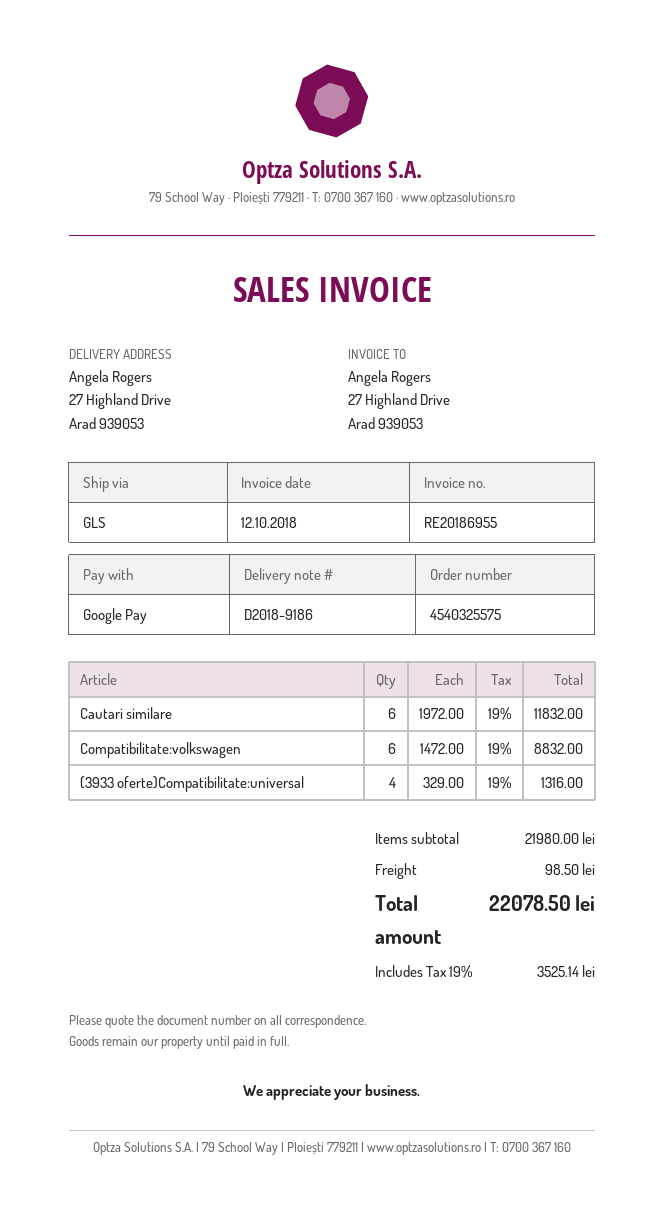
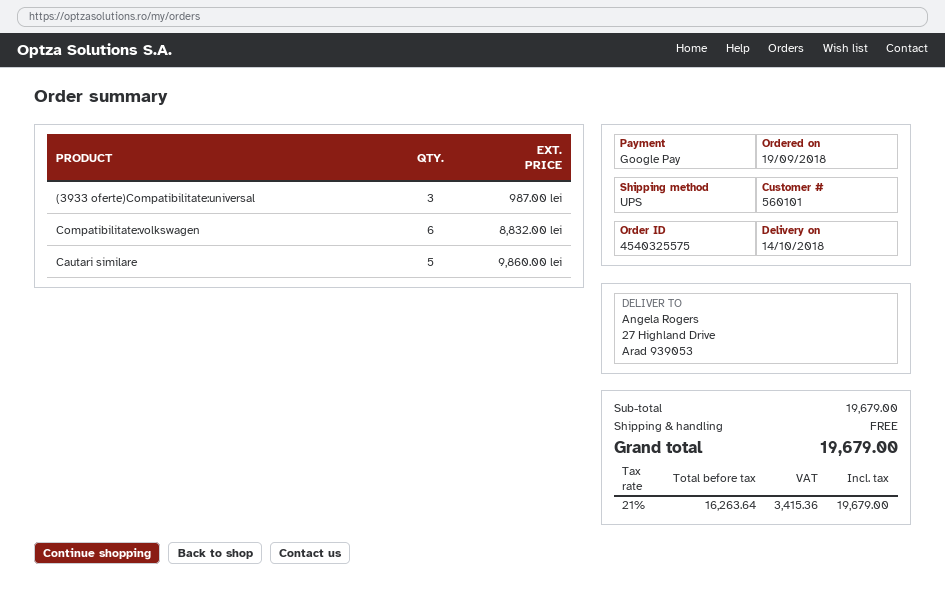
shipping method: GLS -> UPS
Cautari similare: 6 for 11832.00 -> 5 for 9860.00
(3933 oferte)Compatibilitate:universal: 4 for 1316.00 -> 3 for 987.00
subtotal: 21980.00 -> 19679.00
shipping: 98.50 -> 0.00
tax: 19% = 3525.14 -> 21% = 3415.36
total: 22078.50 -> 19679.00

